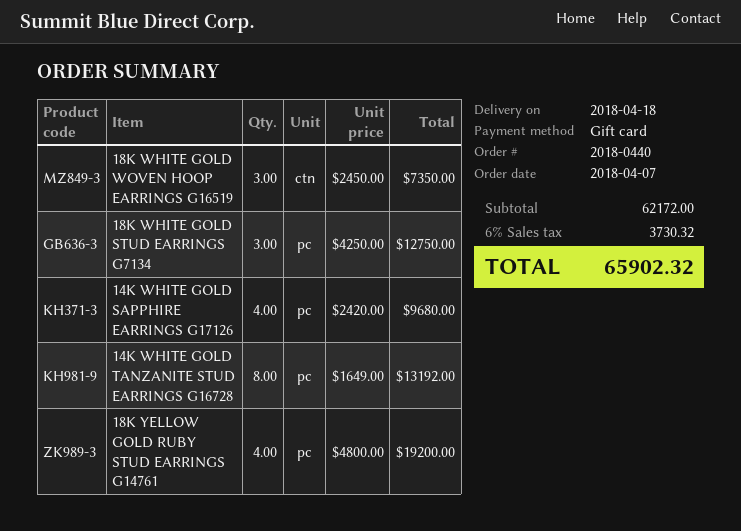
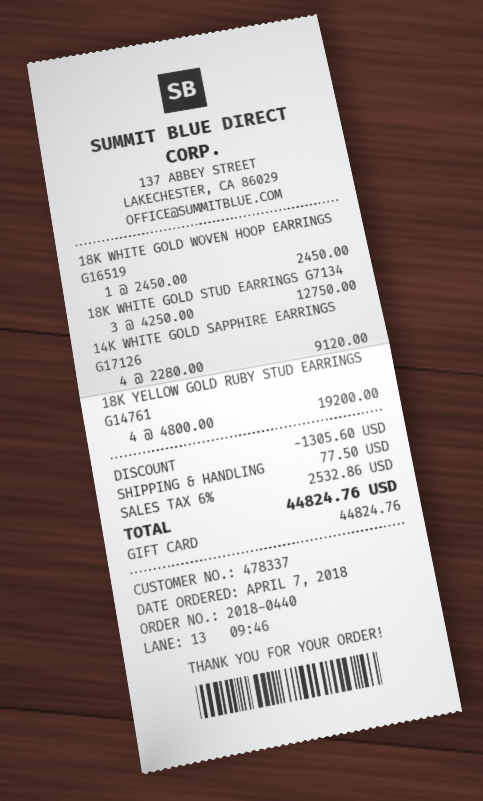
18K WHITE GOLD WOVEN HOOP EARRINGS G16519: 3 x 2450.00 = 7350.00 -> 1 x 2450.00 = 2450.00
14K WHITE GOLD SAPPHIRE EARRINGS G17126: 4 x 2420.00 = 9680.00 -> 4 x 2280.00 = 9120.00
14K WHITE GOLD TANZANITE STUD EARRINGS G16728: 8 x 1649.00 = 13192.00 -> none
discount: none -> 1305.60
shipping: none -> 77.50
tax: 6% = 3730.32 -> 6% = 2532.86
total: 65902.32 -> 44824.76

